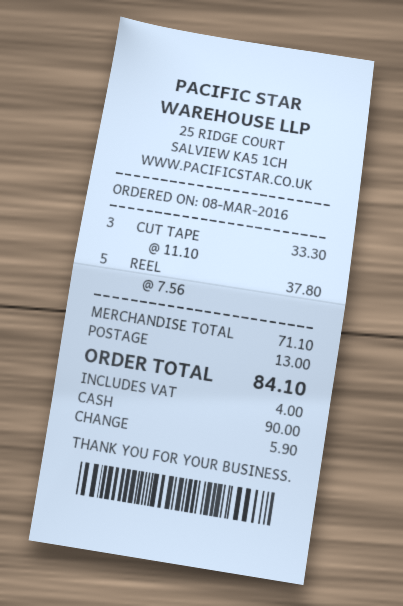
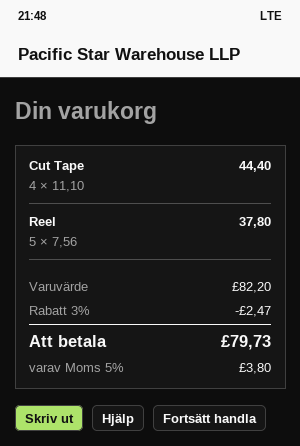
CUT TAPE: 3 x 11.10 = 33.30 -> 4 x 11.10 = 44.40
subtotal: 71.10 -> 82.20
discount: none -> 3% = 2.47
shipping: 13.00 -> none
tax: 4.00 -> 3.80
total: 84.10 -> 79.73

